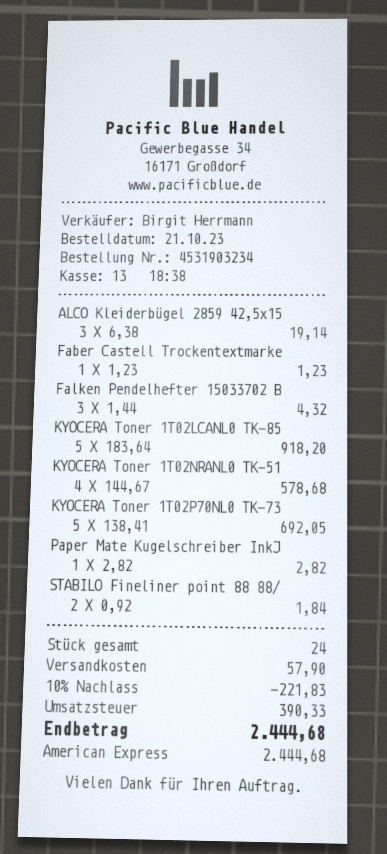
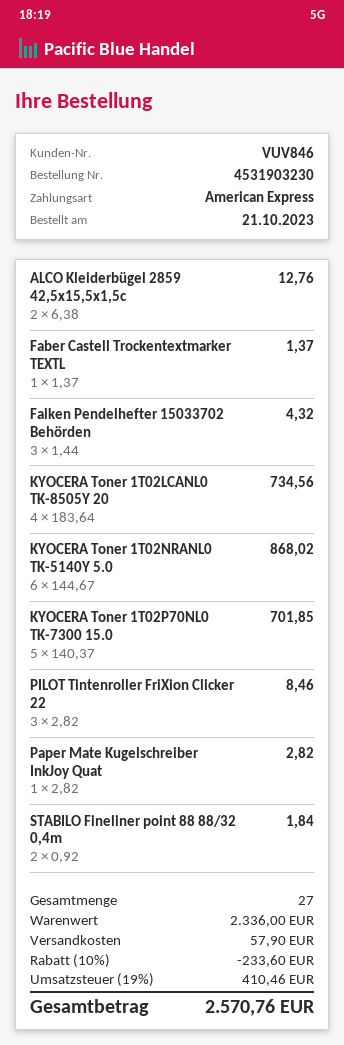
order number: 4531903234 -> 4531903230
ALCO Kleiderbügel 2859 42,5x15: 3 x 6.38 = 19.14 -> 2 x 6.38 = 12.76
Faber Castell Trockentextmarke: 1 x 1.23 = 1.23 -> 1 x 1.37 = 1.37
KYOCERA Toner 1T02LCANL0 TK-85: 5 x 183.64 = 918.20 -> 4 x 183.64 = 734.56
KYOCERA Toner 1T02NRANL0 TK-51: 4 x 144.67 = 578.68 -> 6 x 144.67 = 868.02
KYOCERA Toner 1T02P70NL0 TK-73: 5 x 138.41 = 692.05 -> 5 x 140.37 = 701.85
PILOT Tintenroller FriXion Clicker 22: none -> 3 x 2.82 = 8.46
total quantity: 24 -> 27
discount: 10% = 221.83 -> 10% = 233.60
tax: 390.33 -> 410.46
total: 2444.68 -> 2570.76

